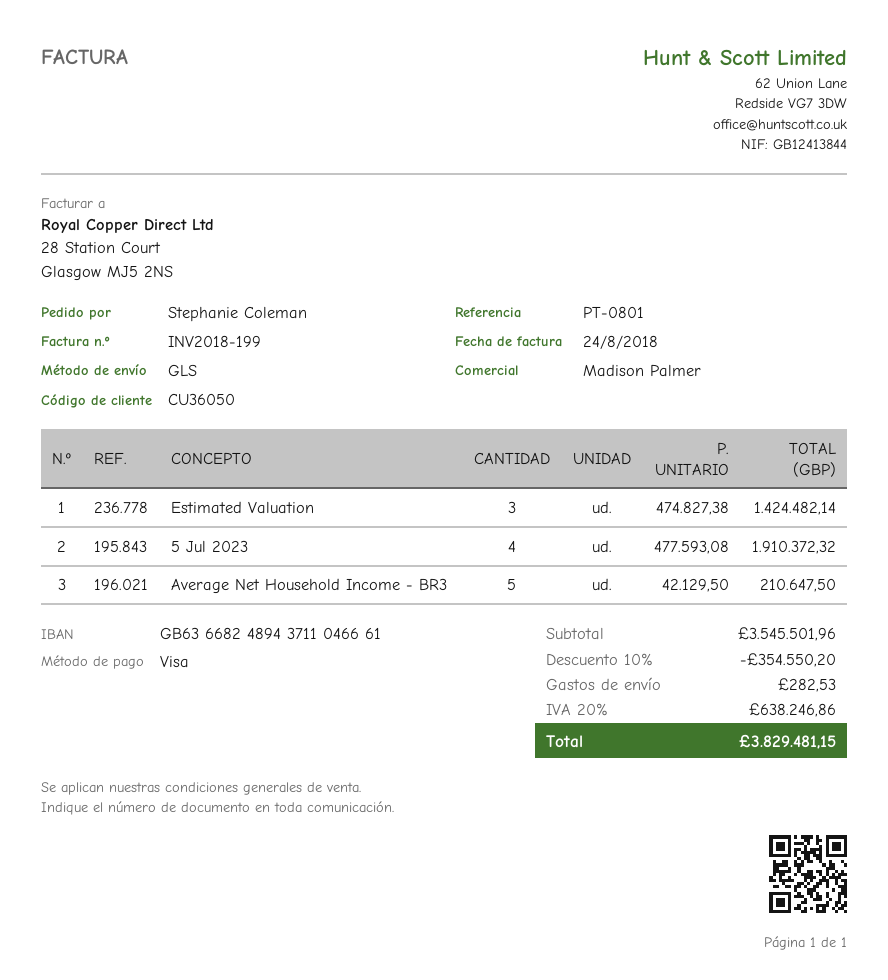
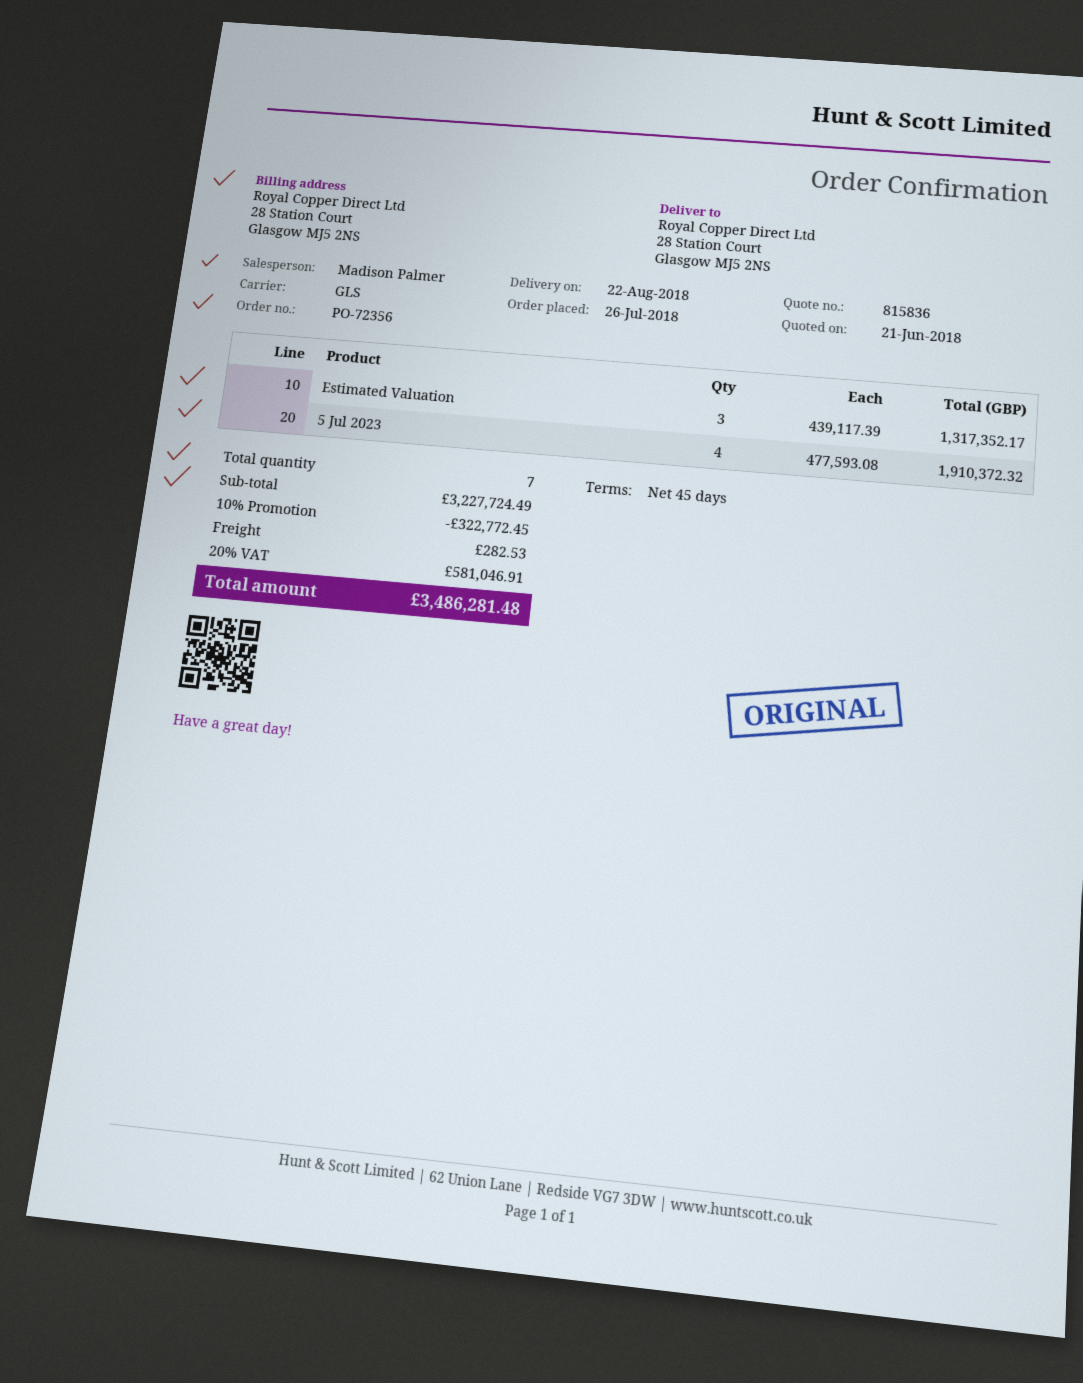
Estimated Valuation: 3 x 474827.38 = 1424482.14 -> 3 x 439117.39 = 1317352.17
Average Net Household Income - BR3: 5 x 42129.50 = 210647.50 -> none
subtotal: 3545501.96 -> 3227724.49
discount: 10% = 354550.20 -> 10% = 322772.45
tax: 20% = 638246.86 -> 20% = 581046.91
total: 3829481.15 -> 3486281.48

